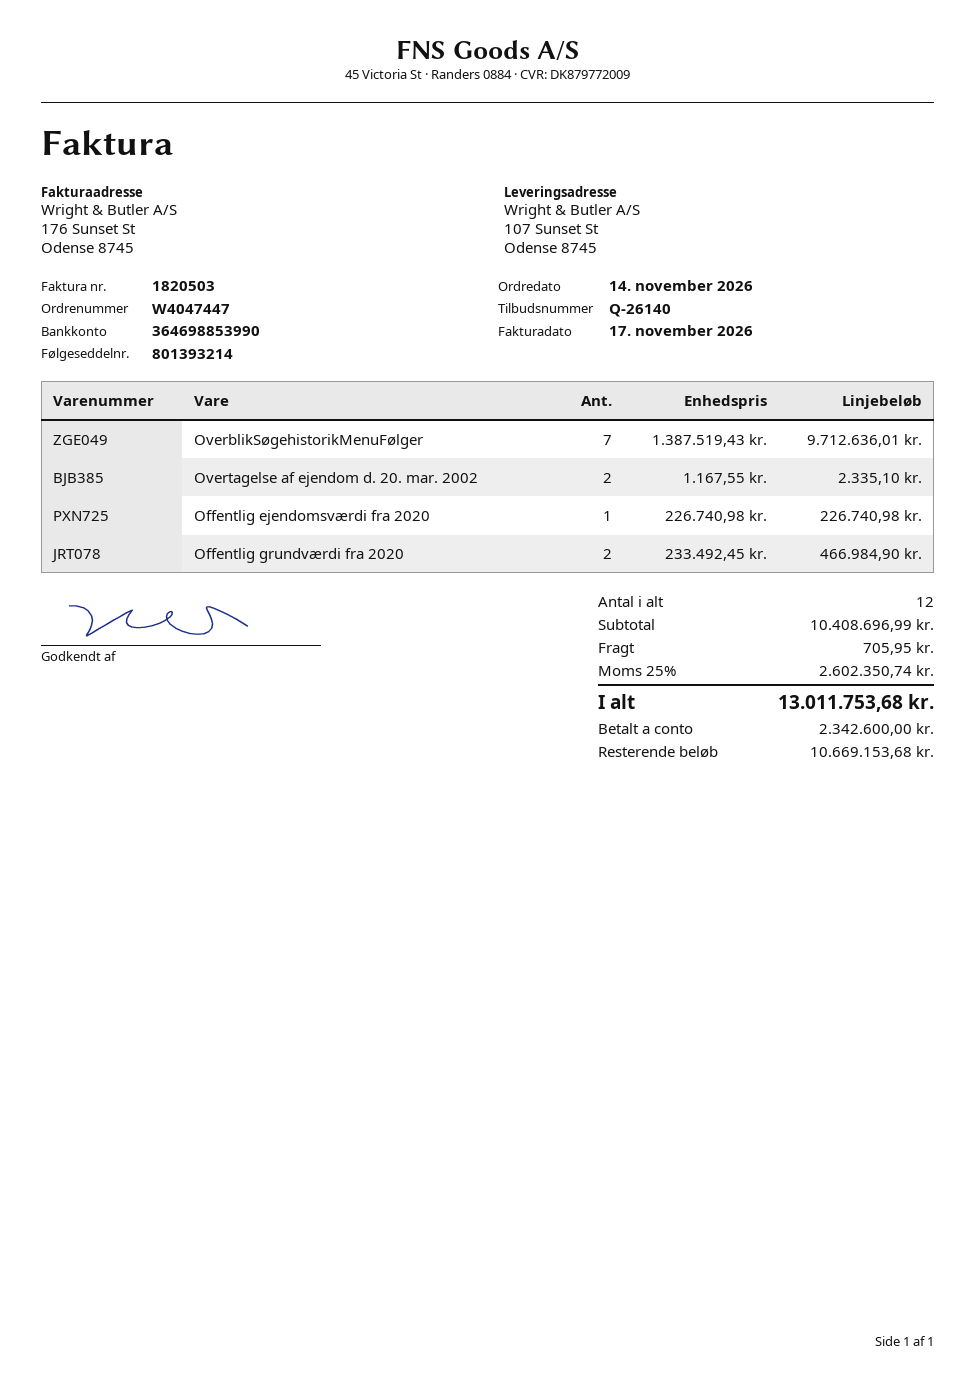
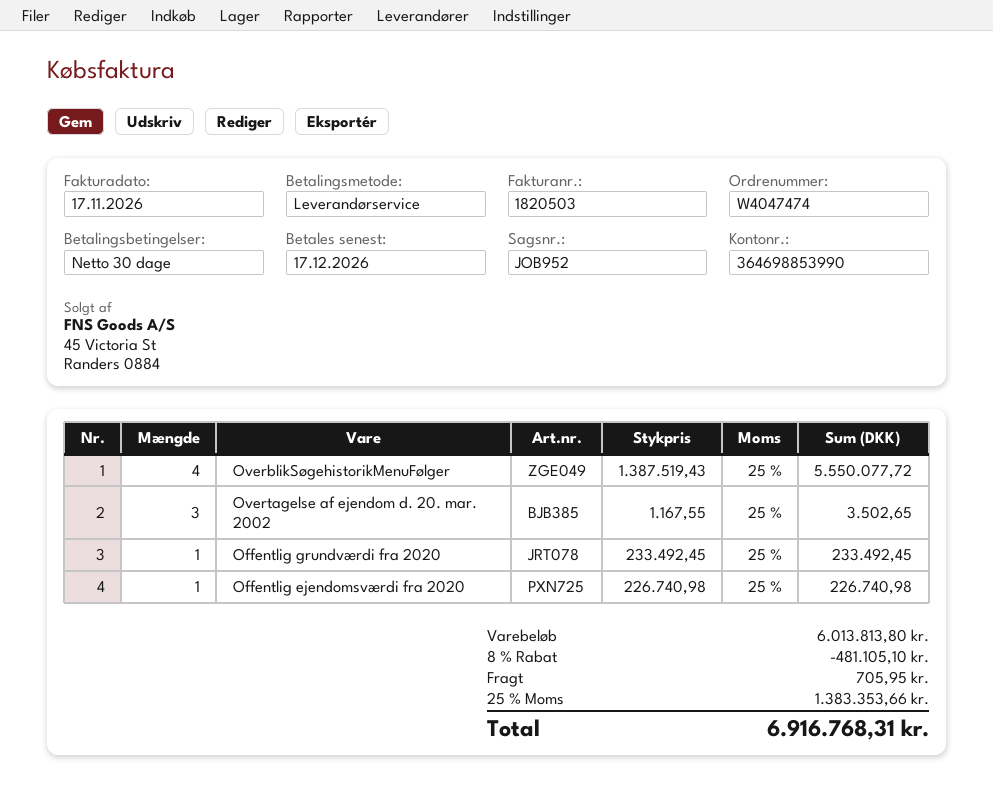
order number: W4047447 -> W4047474
OverblikSøgehistorikMenuFølger: 7 x 1387519.43 = 9712636.01 -> 4 x 1387519.43 = 5550077.72
Overtagelse af ejendom d. 20. mar. 2002: 2 x 1167.55 = 2335.10 -> 3 x 1167.55 = 3502.65
Offentlig grundværdi fra 2020: 2 x 233492.45 = 466984.90 -> 1 x 233492.45 = 233492.45
subtotal: 10408696.99 -> 6013813.80
discount: none -> 8% = 481105.10
tax: 25% = 2602350.74 -> 25% = 1383353.66
total: 13011753.68 -> 6916768.31

